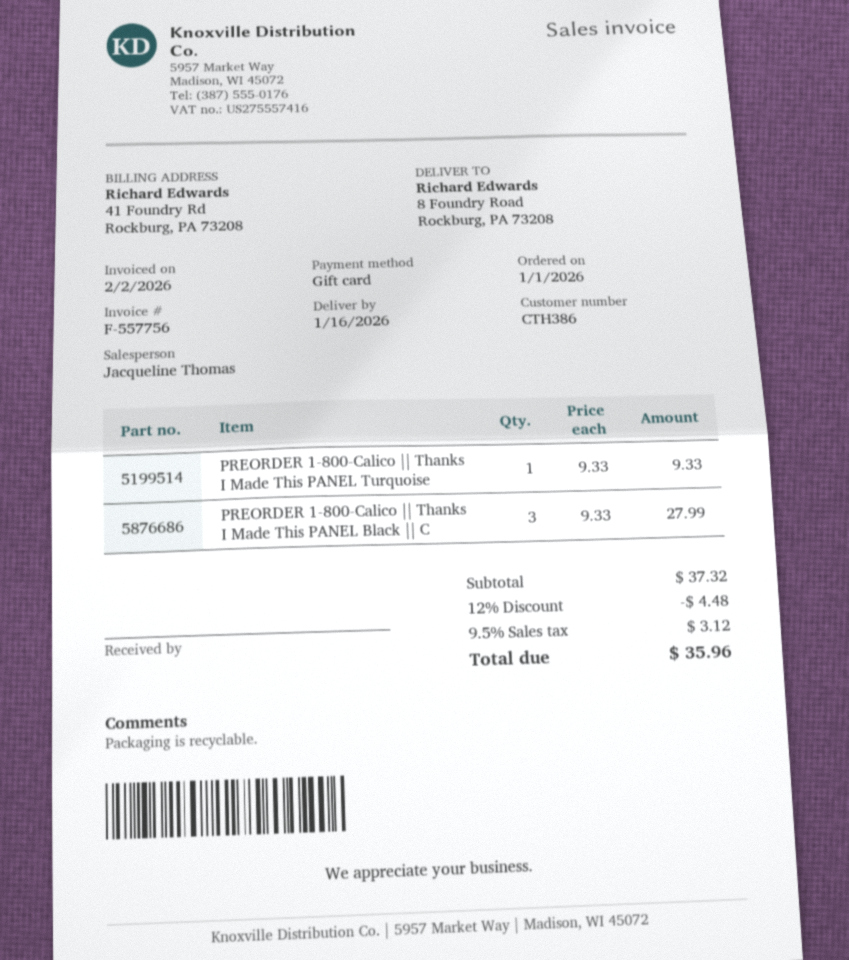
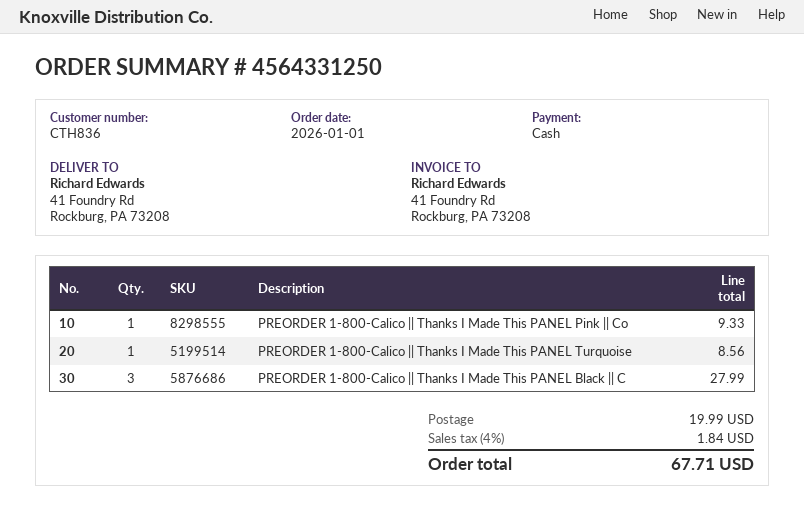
customer number: CTH386 -> CTH836
payment method: gift card -> cash
ship to: 8 Foundry Road, Rockburg, PA 73208 -> 41 Foundry Rd, Rockburg, PA 73208
PREORDER 1-800-Calico || Thanks I Made This PANEL Turquoise: 1 for 9.33 -> 1 for 8.56
PREORDER 1-800-Calico || Thanks I Made This PANEL Pink || Co: none -> 1 for 9.33
discount: 12% = 4.48 -> none
shipping: none -> 19.99
tax: 9.5% = 3.12 -> 4% = 1.84
total: 35.96 -> 67.71

